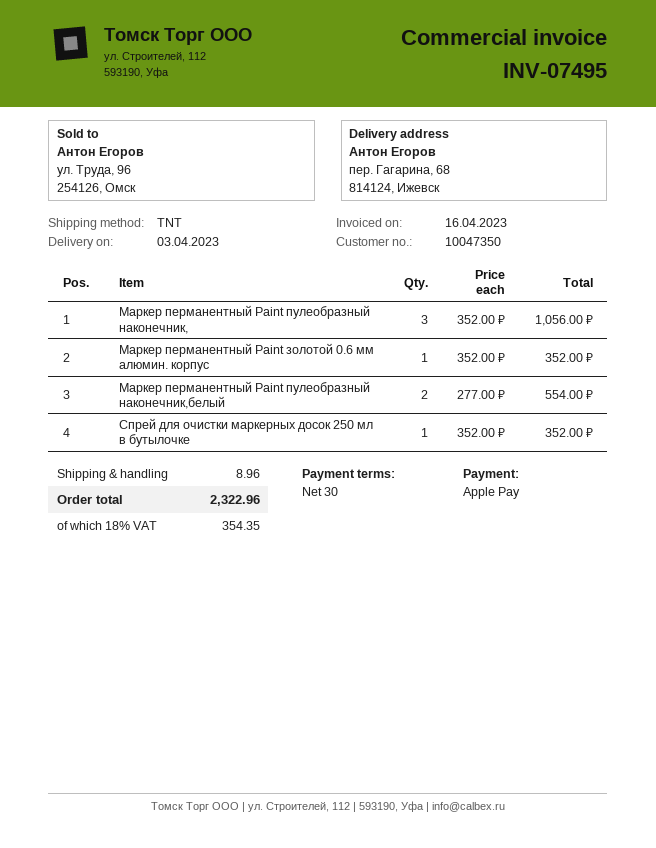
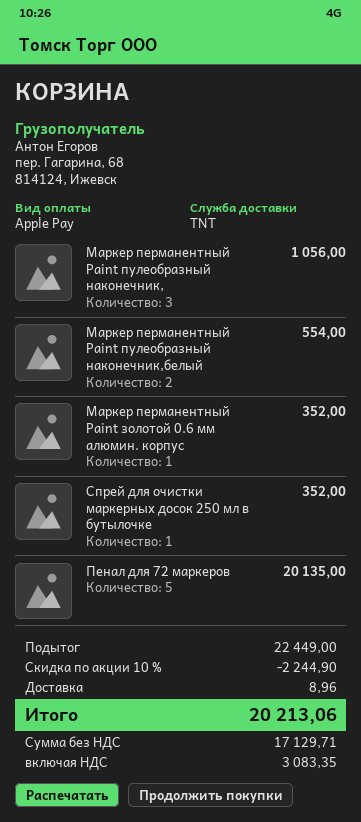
Пенал для 72 маркеров: none -> 5 for 20135.00
discount: none -> 10% = 2244.90
tax: 354.35 -> 3083.35
total: 2322.96 -> 20213.06

